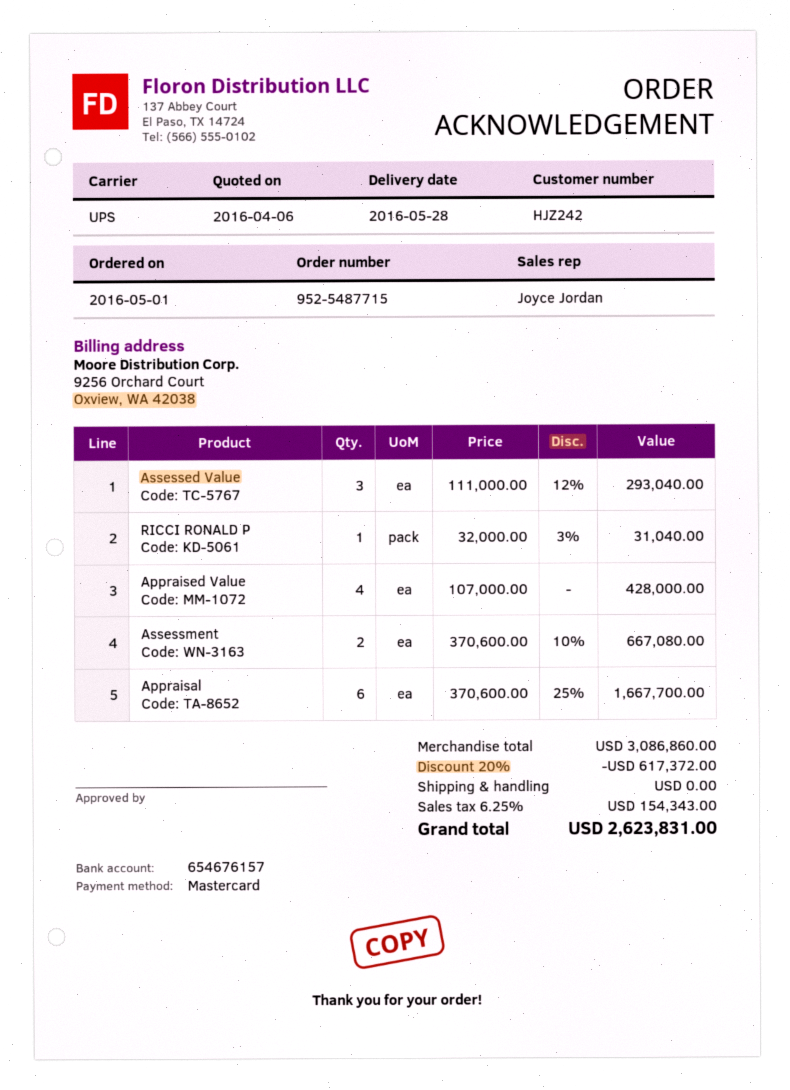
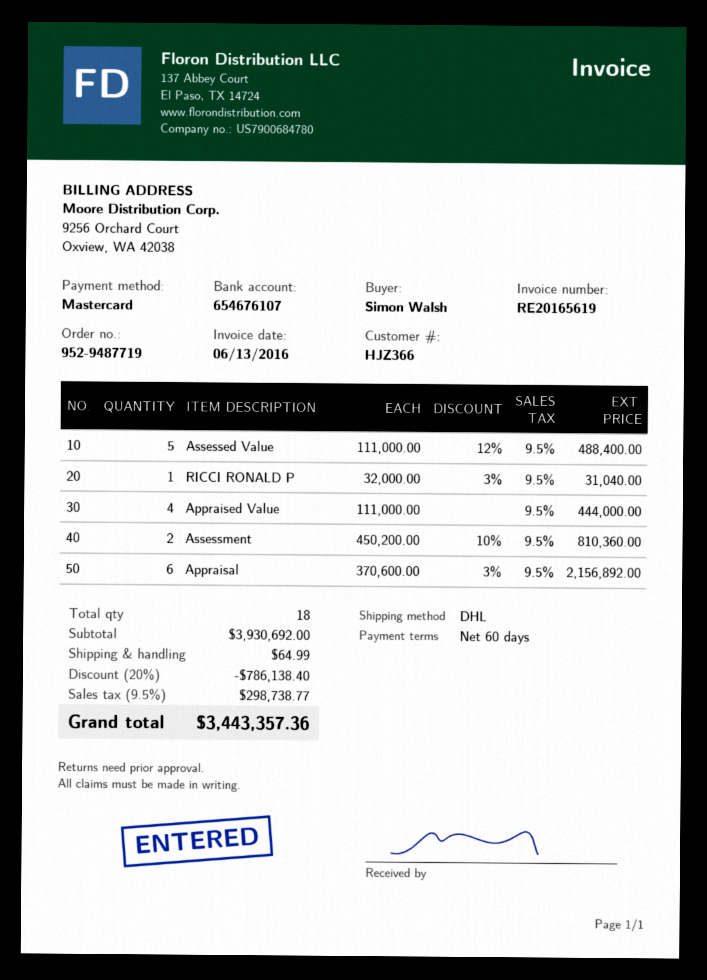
order number: 952-5487715 -> 952-9487719
customer number: HJZ242 -> HJZ366
bank account: 654676157 -> 654676107
shipping method: UPS -> DHL
Assessed Value: 3 x 111000.00 - 12% = 293040.00 -> 5 x 111000.00 - 12% = 488400.00
Appraised Value: 4 x 107000.00 = 428000.00 -> 4 x 111000.00 = 444000.00
Assessment: 2 x 370600.00 - 10% = 667080.00 -> 2 x 450200.00 - 10% = 810360.00
Appraisal: 6 x 370600.00 - 25% = 1667700.00 -> 6 x 370600.00 - 3% = 2156892.00
subtotal: 3086860.00 -> 3930692.00
discount: 20% = 617372.00 -> 20% = 786138.40
shipping: 0.00 -> 64.99
tax: 6.25% = 154343.00 -> 9.5% = 298738.77
total: 2623831.00 -> 3443357.36

